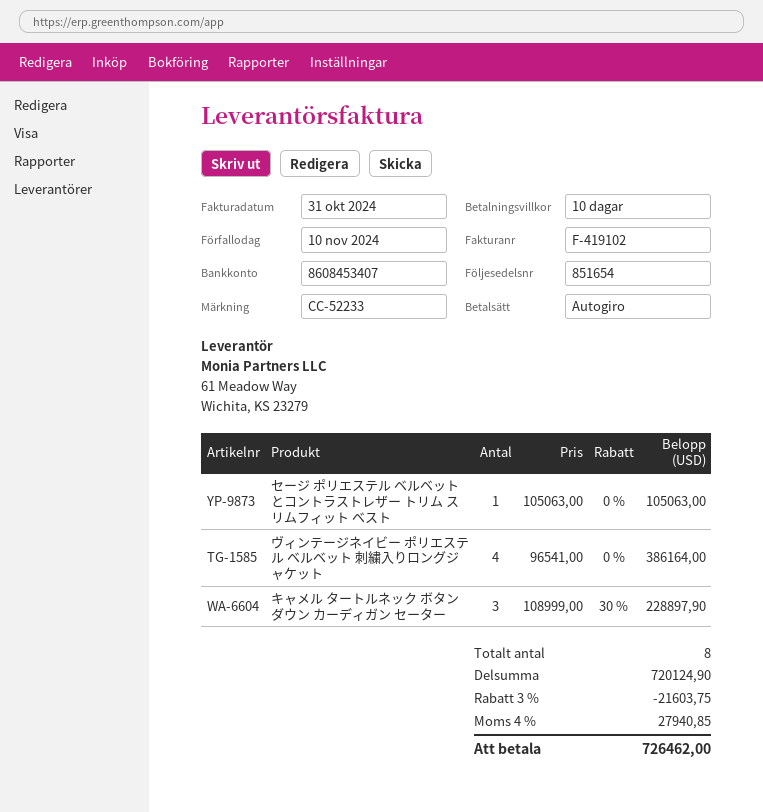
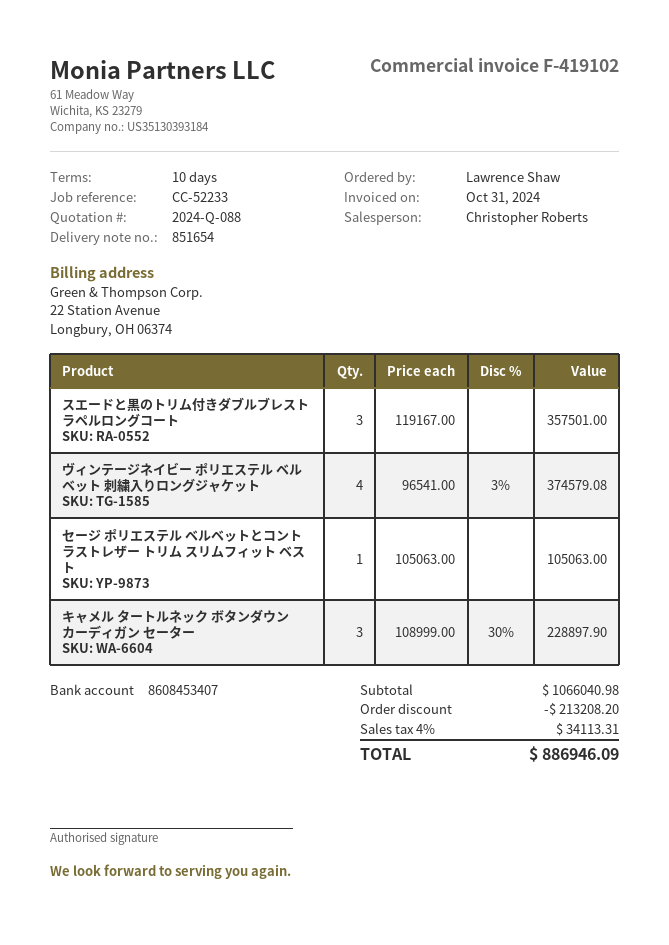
ヴィンテージネイビー ポリエステル ベルベット 刺繍入りロングジャケット: 4 x 96541.00 = 386164.00 -> 4 x 96541.00 - 3% = 374579.08
スエードと黒のトリム付きダブルブレストラペルロングコート: none -> 3 x 119167.00 = 357501.00
subtotal: 720124.90 -> 1066040.98
discount: 21603.75 -> 213208.20
tax: 4% = 27940.85 -> 4% = 34113.31
total: 726462.00 -> 886946.09

